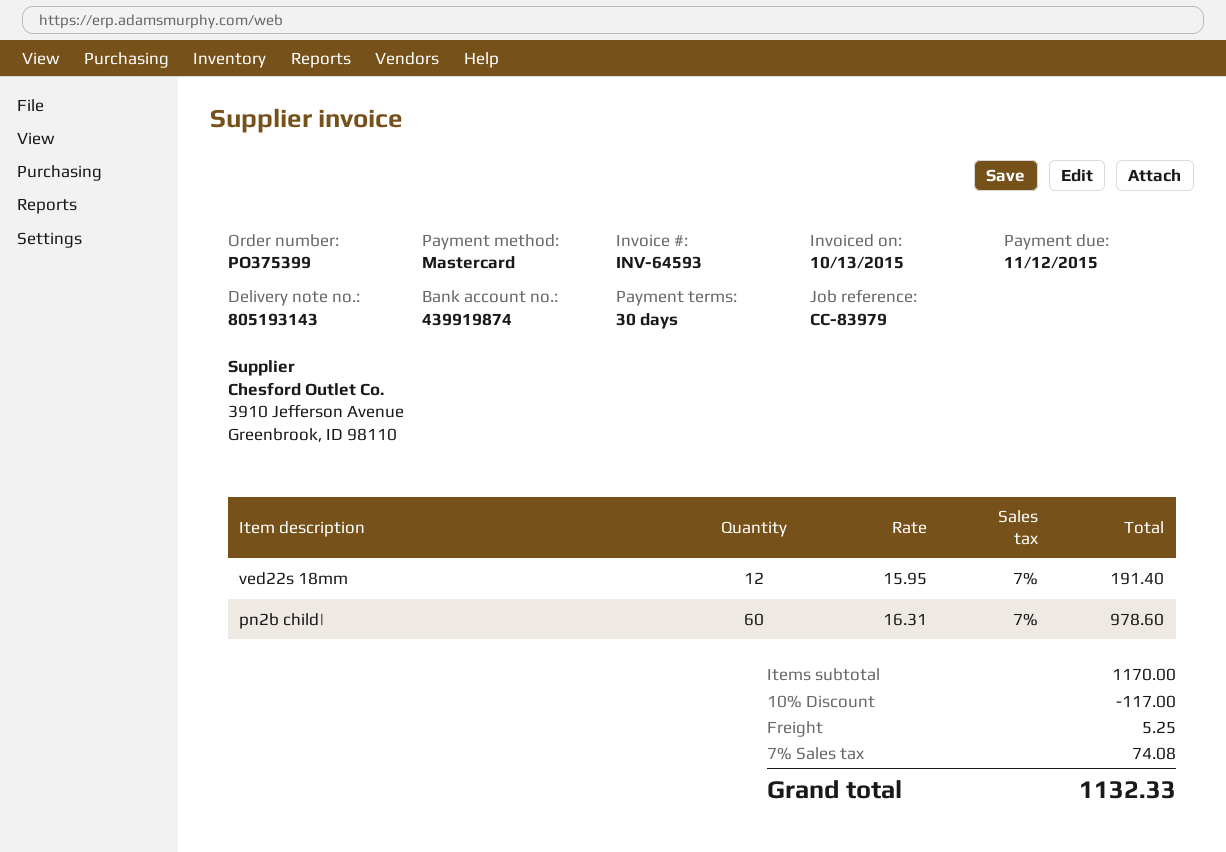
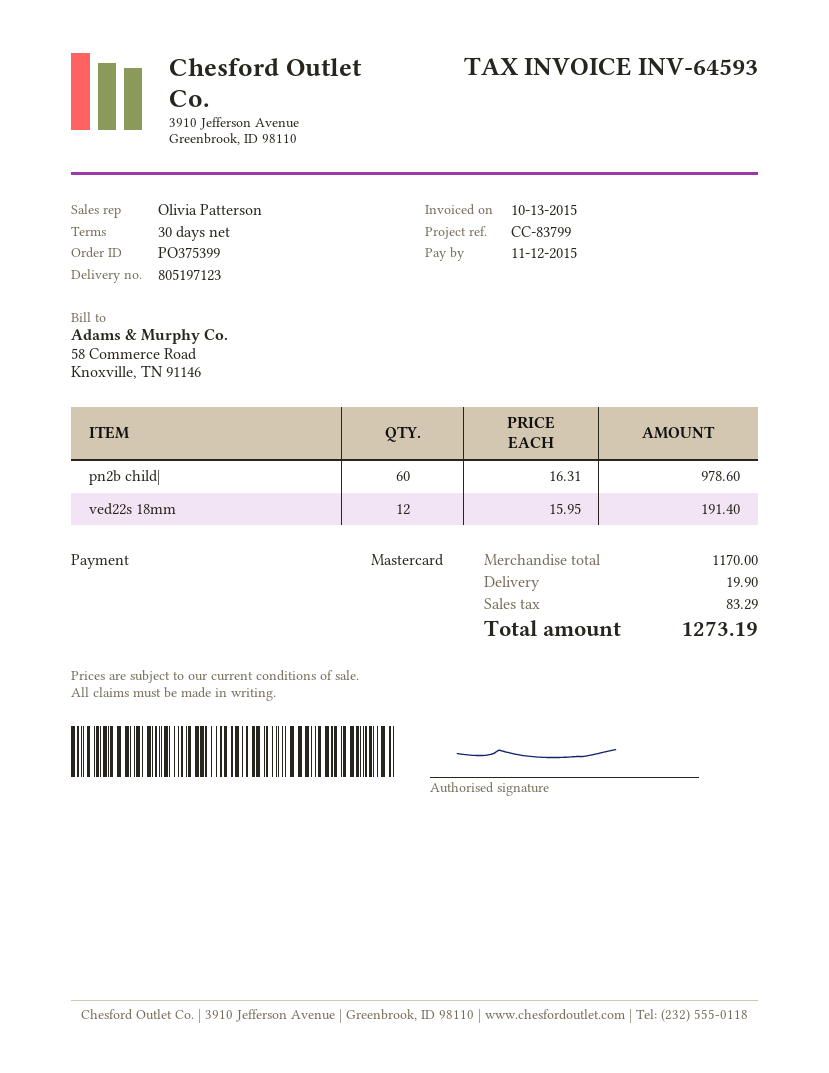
delivery note number: 805193143 -> 805197123
reference: CC-83979 -> CC-83799
discount: 10% = 117.00 -> none
shipping: 5.25 -> 19.90
tax: 74.08 -> 83.29
total: 1132.33 -> 1273.19

